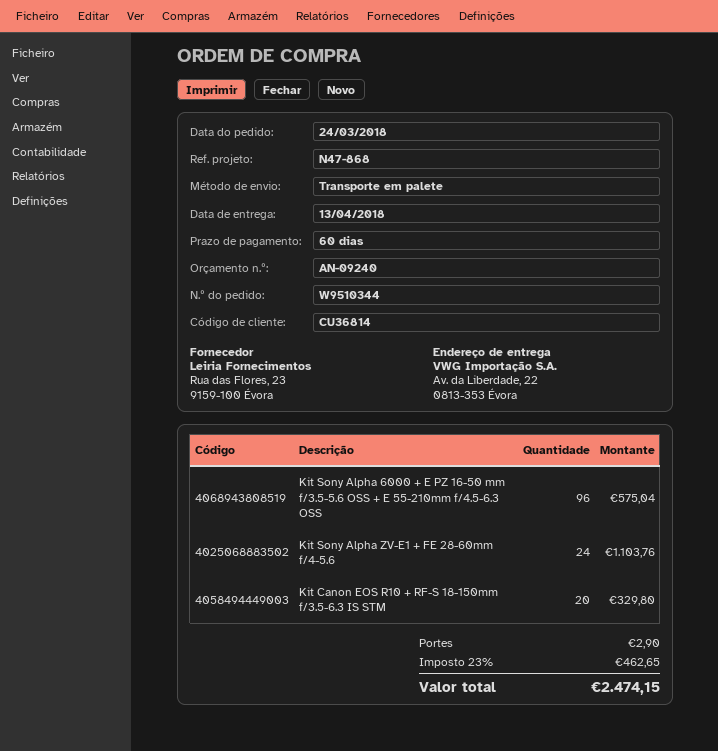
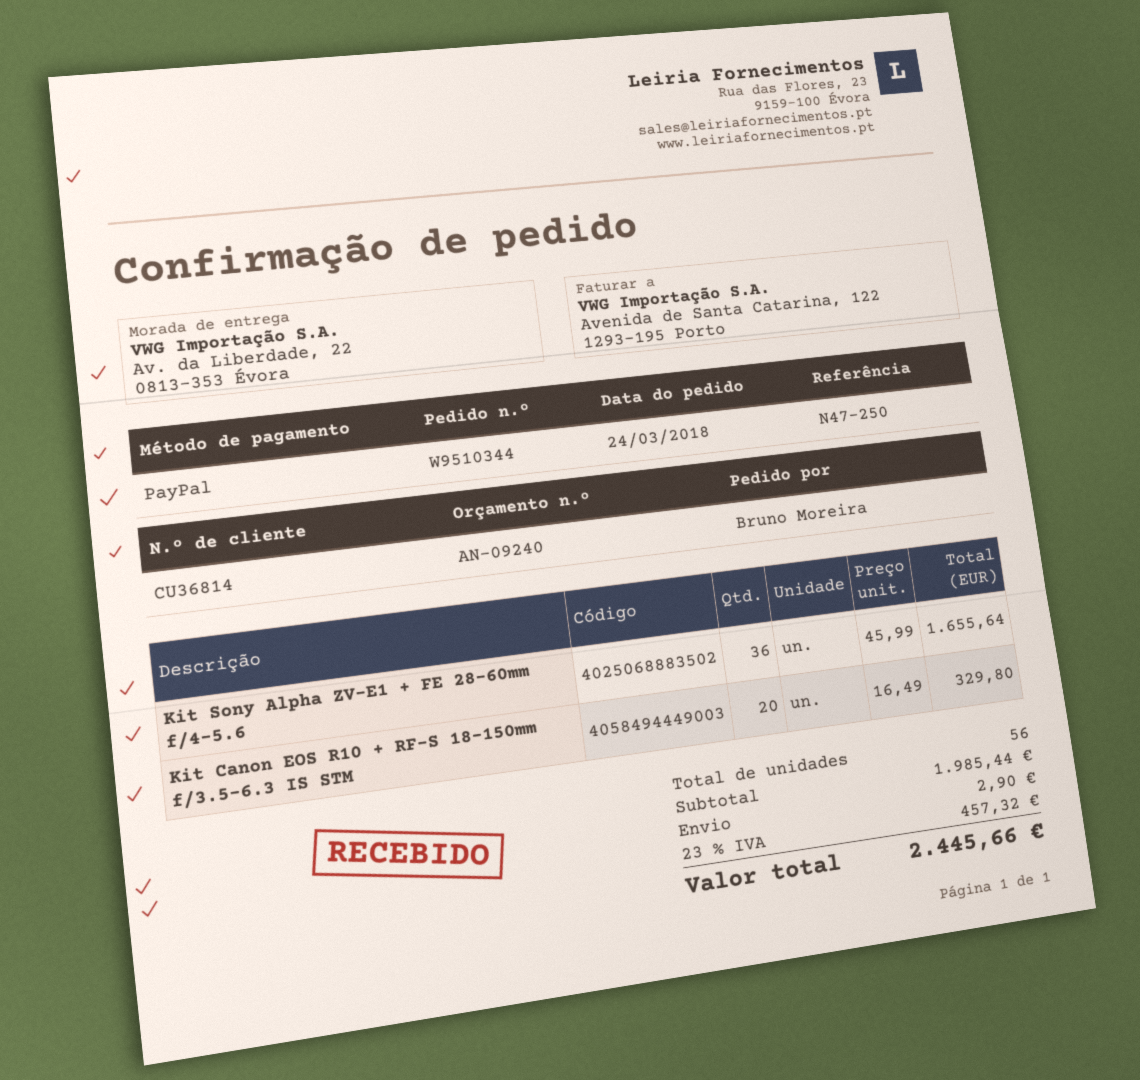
reference: N47-868 -> N47-250
Kit Sony Alpha 6000 + E PZ 16-50 mm f/3.5-5.6 OSS + E 55-210mm f/4.5-6.3 OSS: 96 for 575.04 -> none
Kit Sony Alpha ZV-E1 + FE 28-60mm f/4-5.6: 24 for 1103.76 -> 36 for 1655.64
tax: 23% = 462.65 -> 23% = 457.32
total: 2474.15 -> 2445.66

